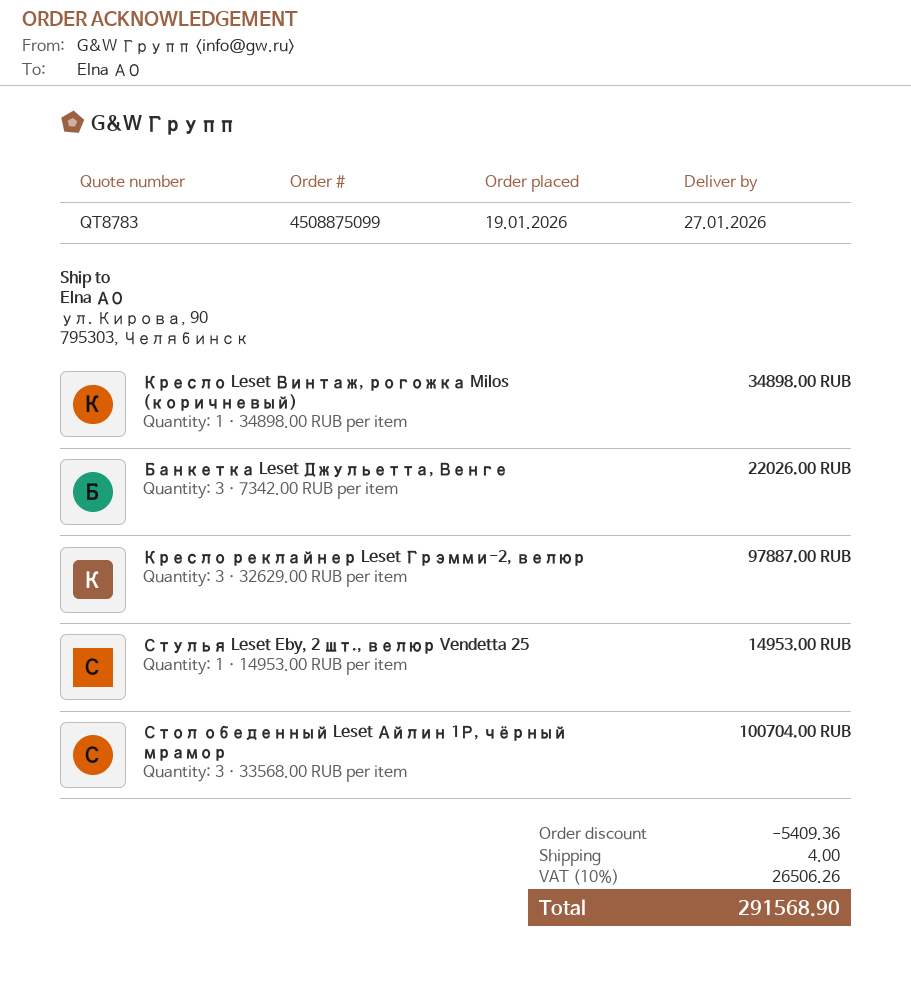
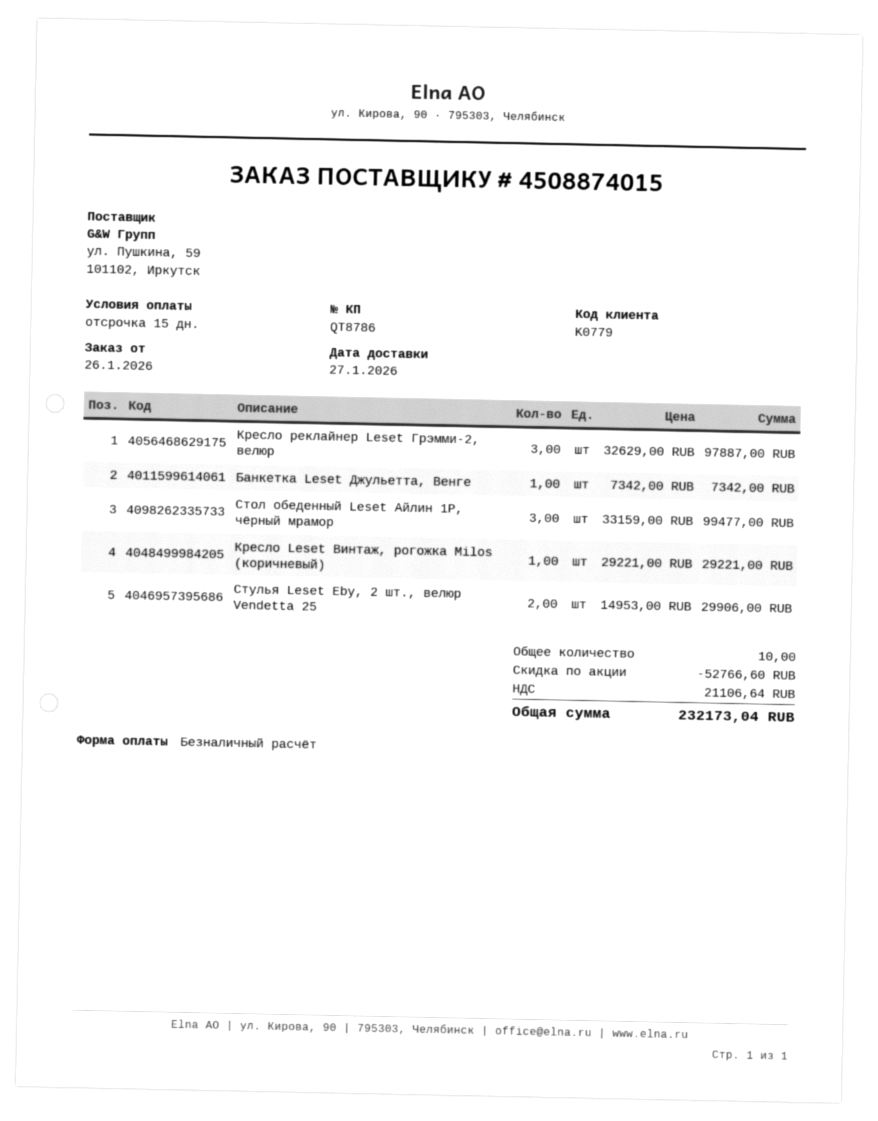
quote number: QT8783 -> QT8786
order number: 4508875099 -> 4508874015
order date: 2026-01-19 -> 2026-01-26
Кресло Leset Винтаж, рогожка Milos (коричневый): 1 x 34898.00 = 34898.00 -> 1 x 29221.00 = 29221.00
Банкетка Leset Джульетта, Венге: 3 x 7342.00 = 22026.00 -> 1 x 7342.00 = 7342.00
Стулья Leset Eby, 2 шт., велюр Vendetta 25: 1 x 14953.00 = 14953.00 -> 2 x 14953.00 = 29906.00
Стол обеденный Leset Айлин 1Р, чёрный мрамор: 3 x 33568.00 = 100704.00 -> 3 x 33159.00 = 99477.00
discount: 5409.36 -> 52766.60
shipping: 4.00 -> none
tax: 26506.26 -> 21106.64
total: 291568.90 -> 232173.04

